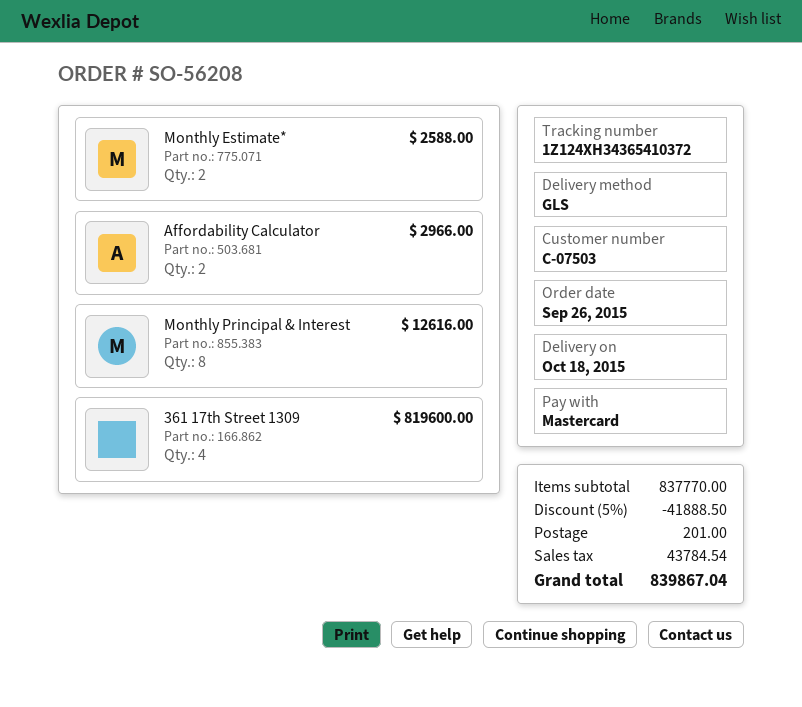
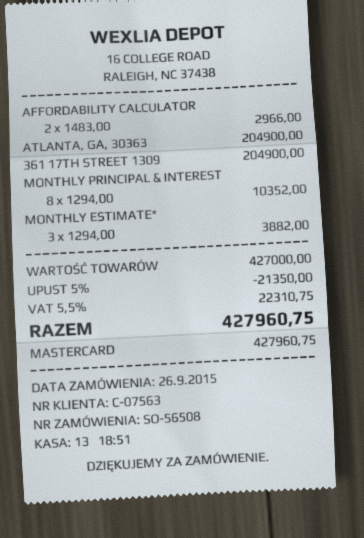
order number: SO-56208 -> SO-56508
customer number: C-07503 -> C-07563
Monthly Estimate*: 2 for 2588.00 -> 3 for 3882.00
Monthly Principal & Interest: 8 for 12616.00 -> 8 for 10352.00
361 17th Street 1309: 4 for 819600.00 -> 1 for 204900.00
ATLANTA, GA, 30363: none -> 1 for 204900.00
subtotal: 837770.00 -> 427000.00
discount: 5% = 41888.50 -> 5% = 21350.00
shipping: 201.00 -> none
tax: 43784.54 -> 22310.75
total: 839867.04 -> 427960.75

